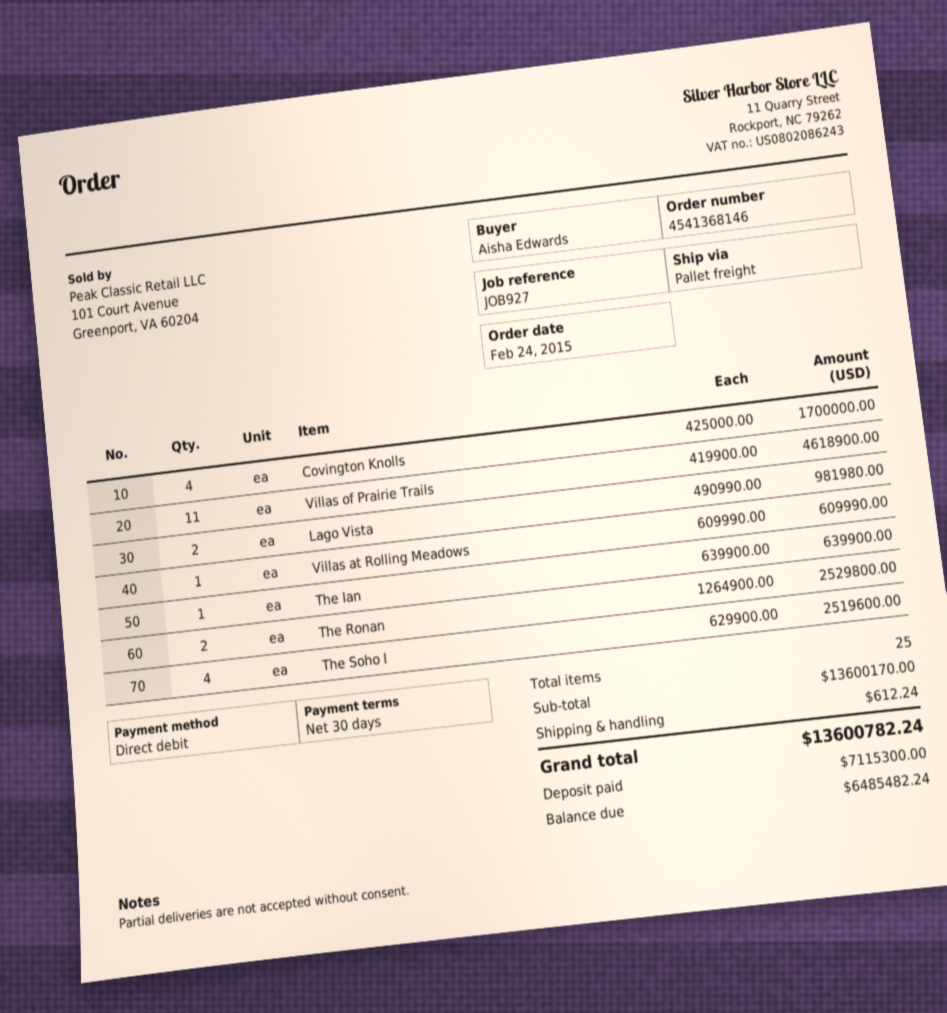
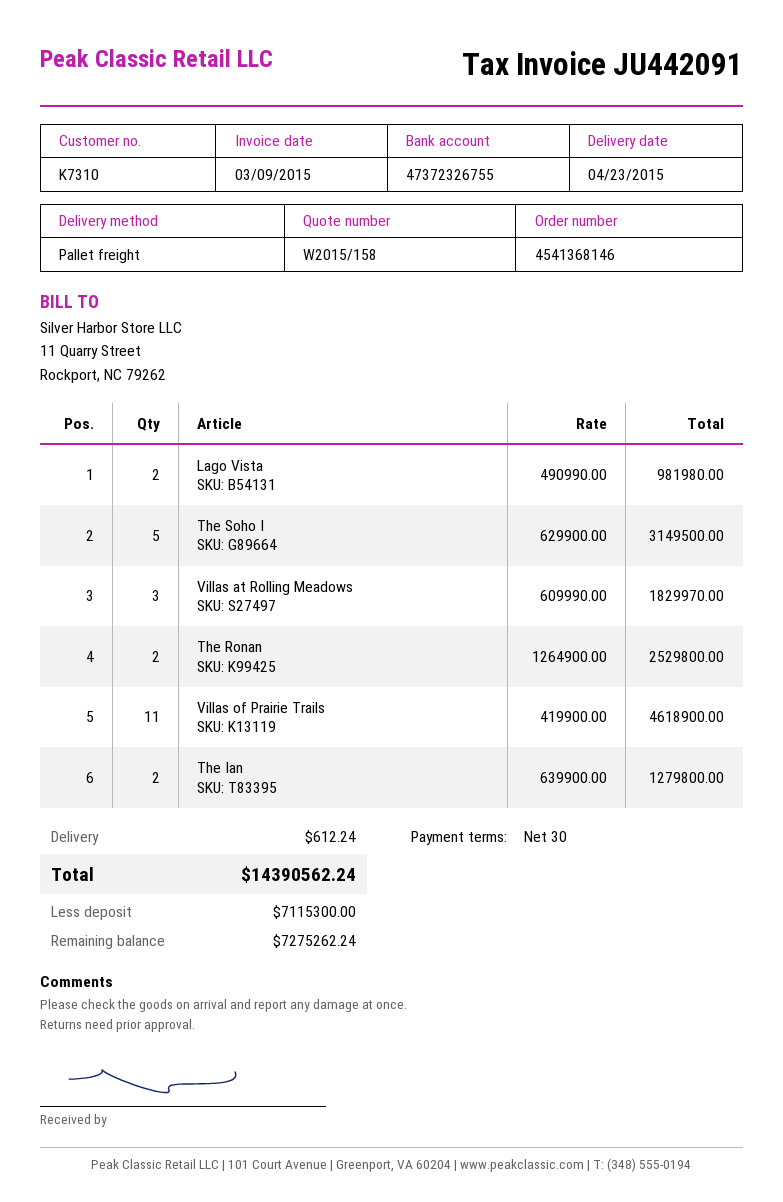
Covington Knolls: 4 x 425000.00 = 1700000.00 -> none
Villas at Rolling Meadows: 1 x 609990.00 = 609990.00 -> 3 x 609990.00 = 1829970.00
The Ian: 1 x 639900.00 = 639900.00 -> 2 x 639900.00 = 1279800.00
The Soho I: 4 x 629900.00 = 2519600.00 -> 5 x 629900.00 = 3149500.00
total: 13600782.24 -> 14390562.24
balance: 6485482.24 -> 7275262.24

